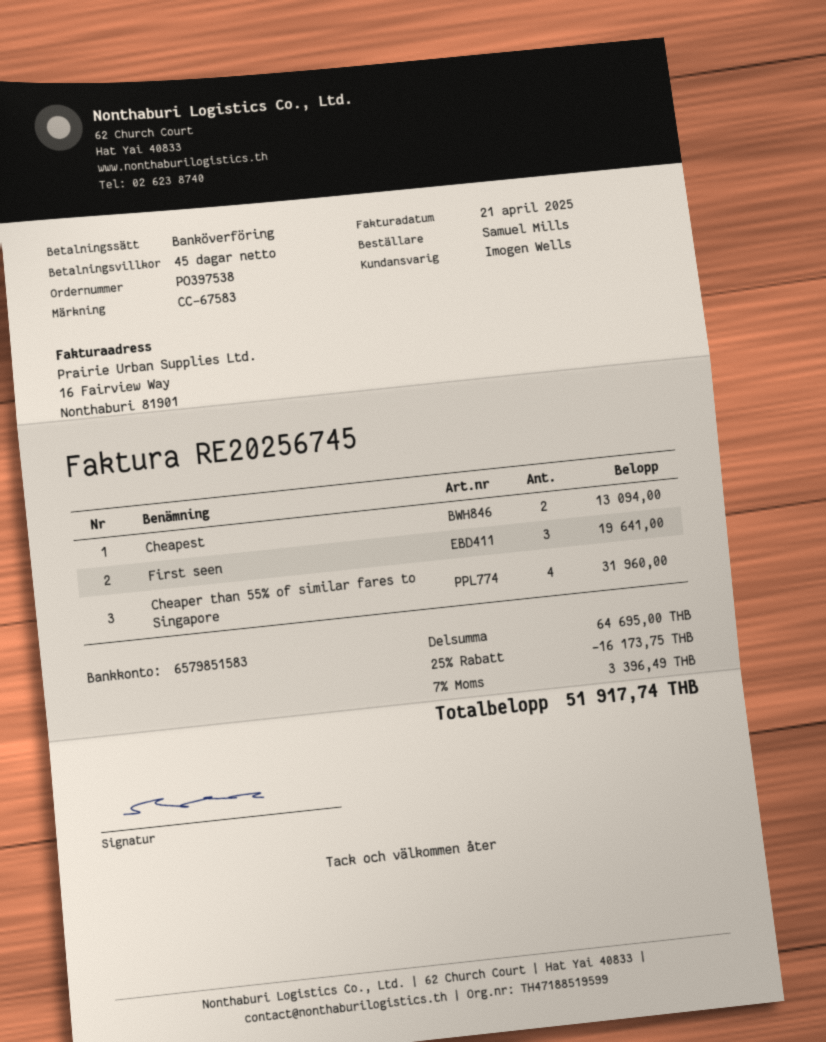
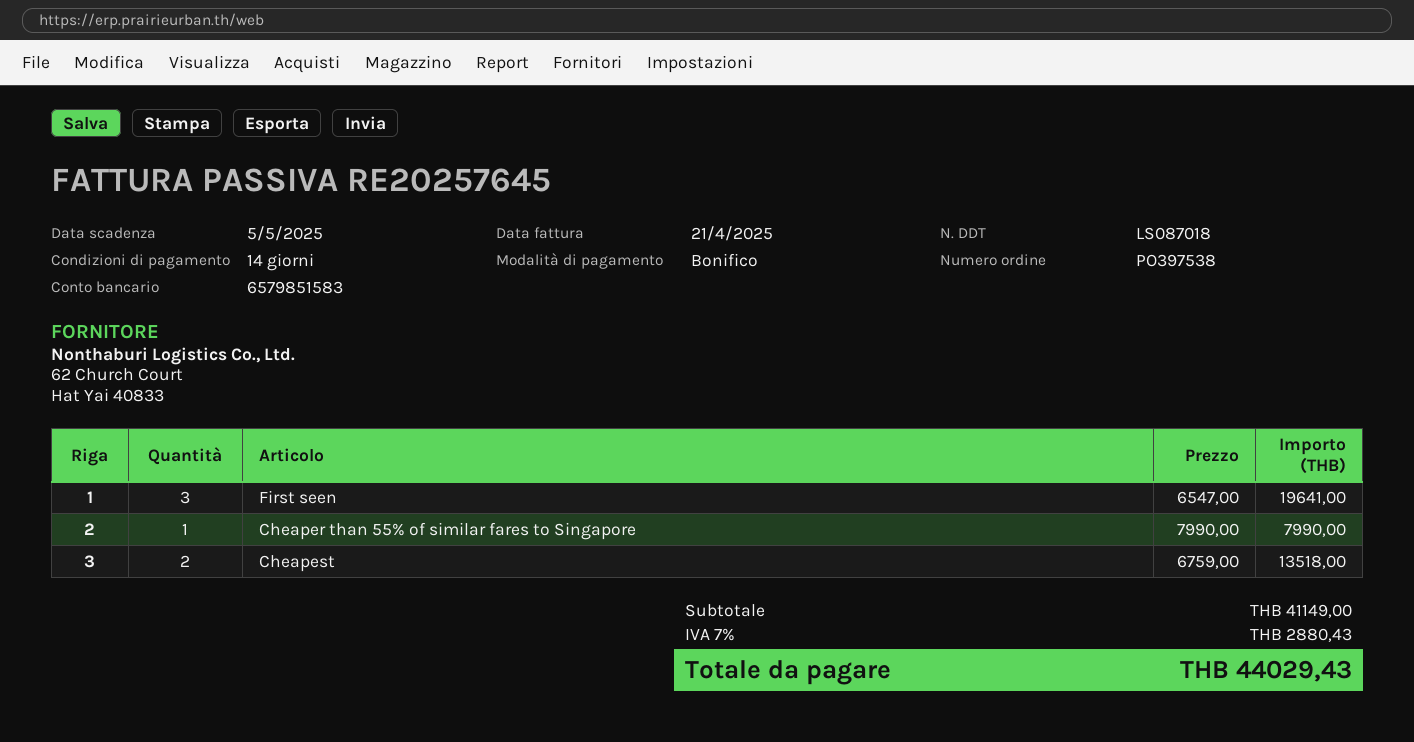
invoice number: RE20256745 -> RE20257645
payment terms: 45 days -> 14 days
Cheapest: 2 for 13094.00 -> 2 for 13518.00
Cheaper than 55% of similar fares to Singapore: 4 for 31960.00 -> 1 for 7990.00
subtotal: 64695.00 -> 41149.00
discount: 25% = 16173.75 -> none
tax: 7% = 3396.49 -> 7% = 2880.43
total: 51917.74 -> 44029.43

